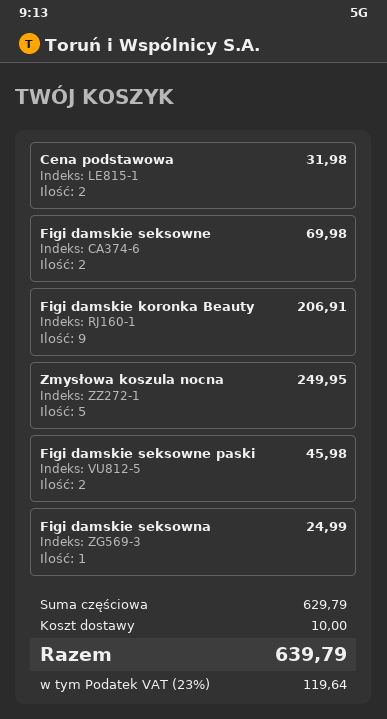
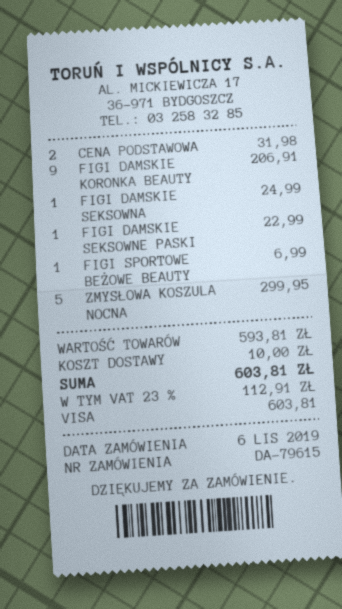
Figi damskie seksowne: 2 for 69.98 -> none
Zmysłowa koszula nocna: 5 for 249.95 -> 5 for 299.95
Figi damskie seksowne paski: 2 for 45.98 -> 1 for 22.99
FIGI SPORTOWE BEŻOWE BEAUTY: none -> 1 for 6.99
subtotal: 629.79 -> 593.81
tax: 23% = 119.64 -> 23% = 112.91
total: 639.79 -> 603.81

